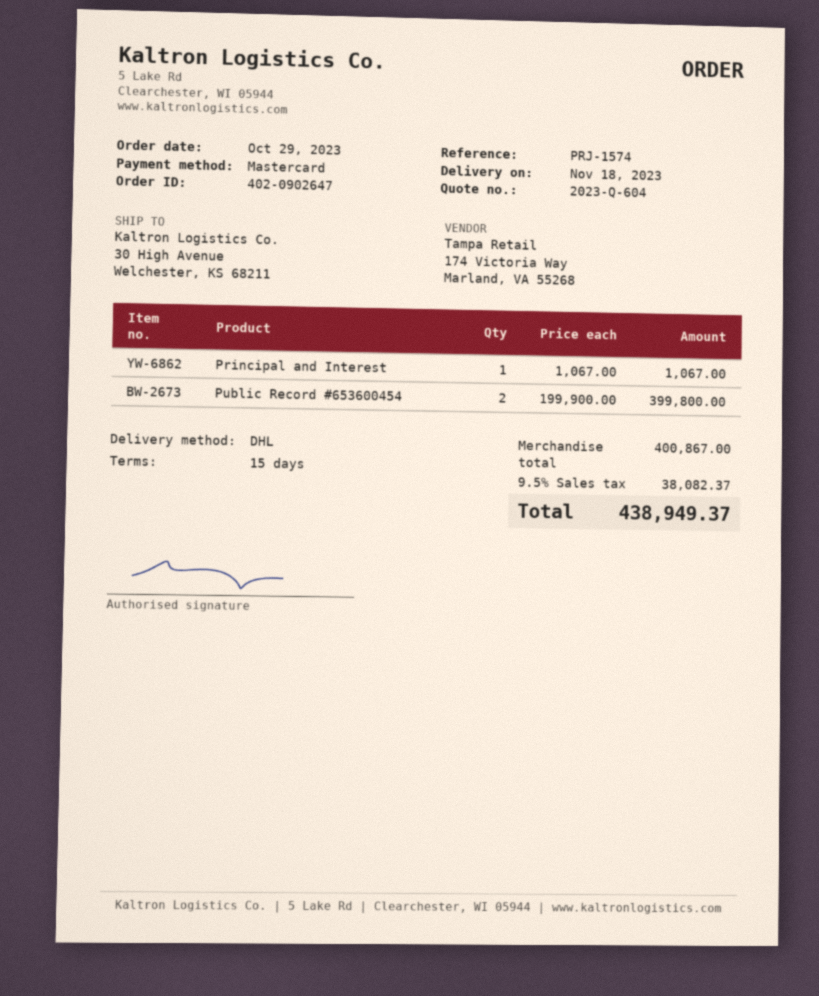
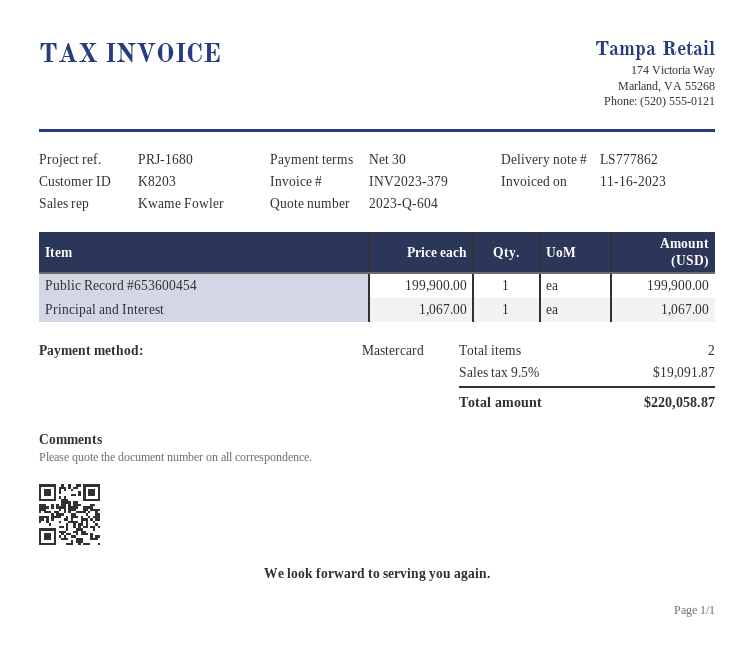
payment terms: 15 days -> 30 days
reference: PRJ-1574 -> PRJ-1680
Public Record #653600454: 2 x 199900.00 = 399800.00 -> 1 x 199900.00 = 199900.00
tax: 9.5% = 38082.37 -> 9.5% = 19091.87
total: 438949.37 -> 220058.87

